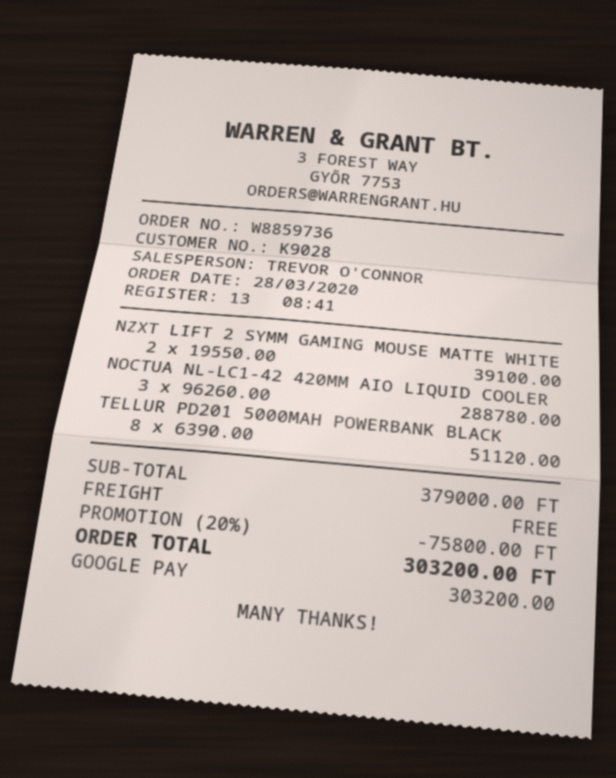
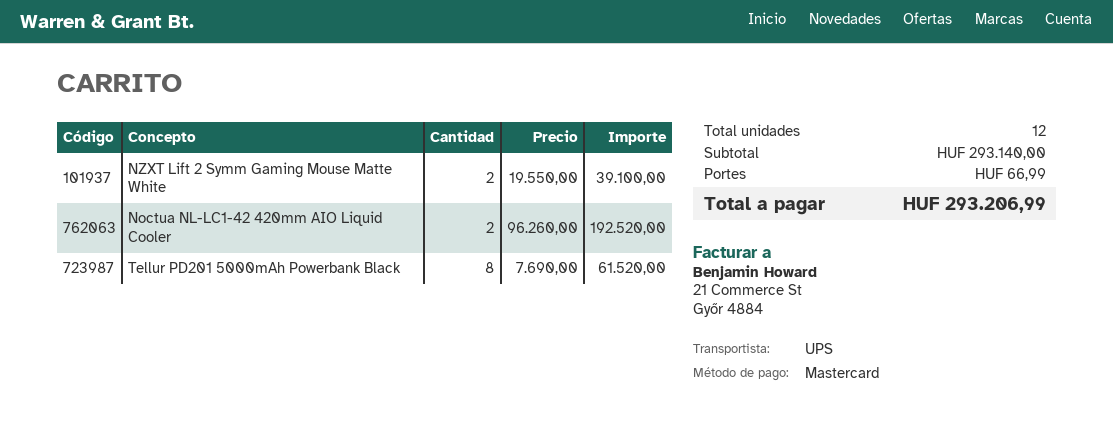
payment method: Google Pay -> Mastercard
NOCTUA NL-LC1-42 420MM AIO LIQUID COOLER: 3 x 96260.00 = 288780.00 -> 2 x 96260.00 = 192520.00
TELLUR PD201 5000MAH POWERBANK BLACK: 8 x 6390.00 = 51120.00 -> 8 x 7690.00 = 61520.00
subtotal: 379000.00 -> 293140.00
discount: 20% = 75800.00 -> none
shipping: 0.00 -> 66.99
total: 303200.00 -> 293206.99

